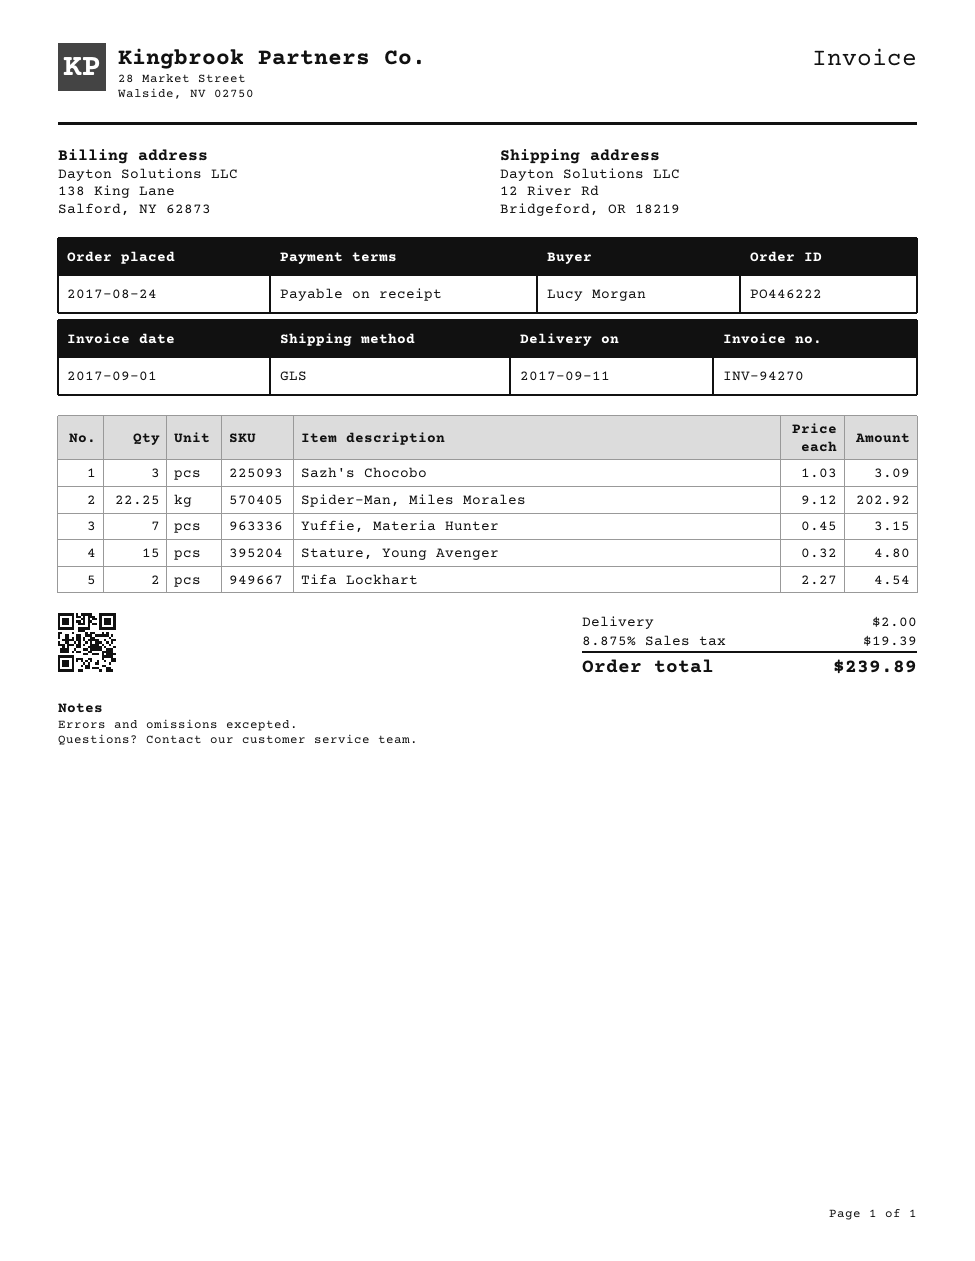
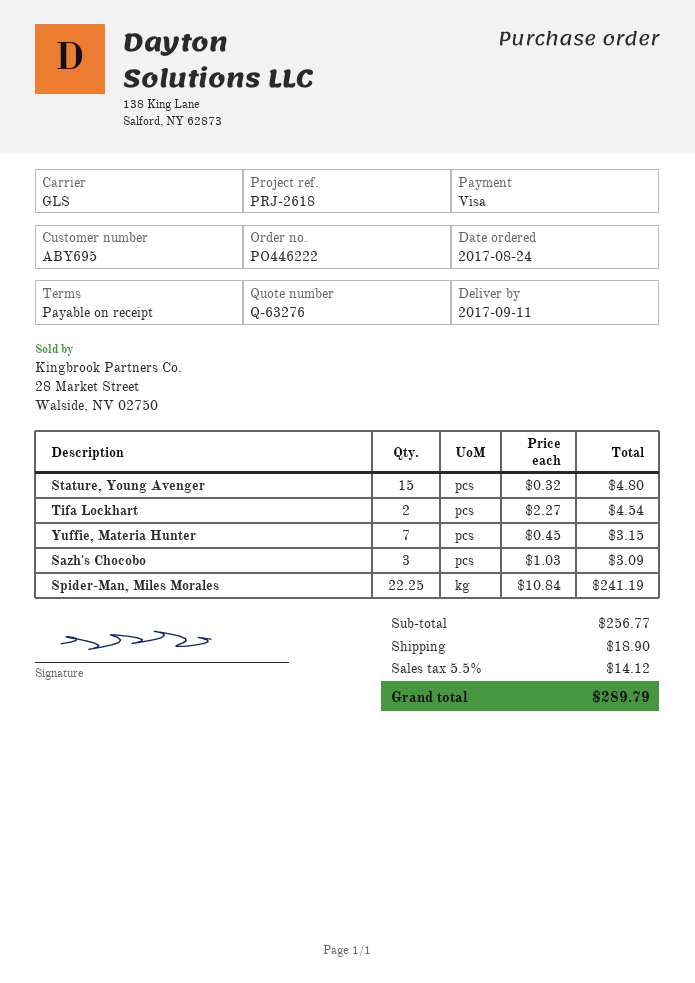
Spider-Man, Miles Morales: 22.25 x 9.12 = 202.92 -> 22.25 x 10.84 = 241.19
shipping: 2.00 -> 18.90
tax: 8.875% = 19.39 -> 5.5% = 14.12
total: 239.89 -> 289.79

